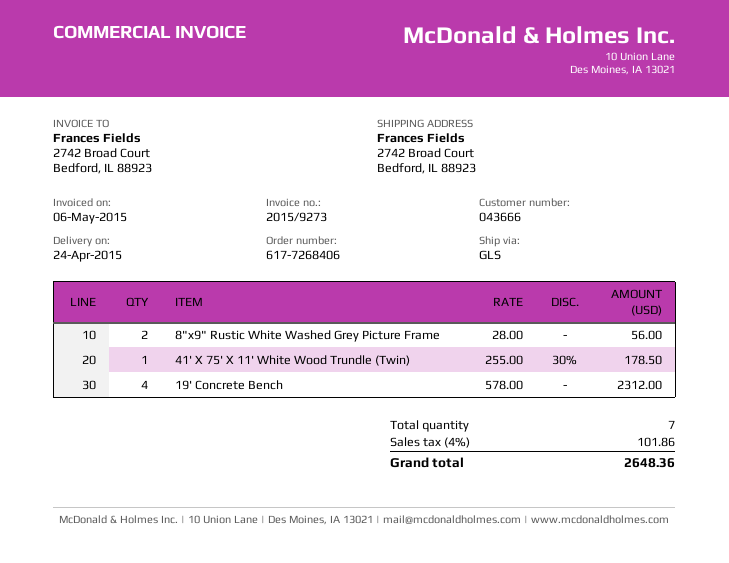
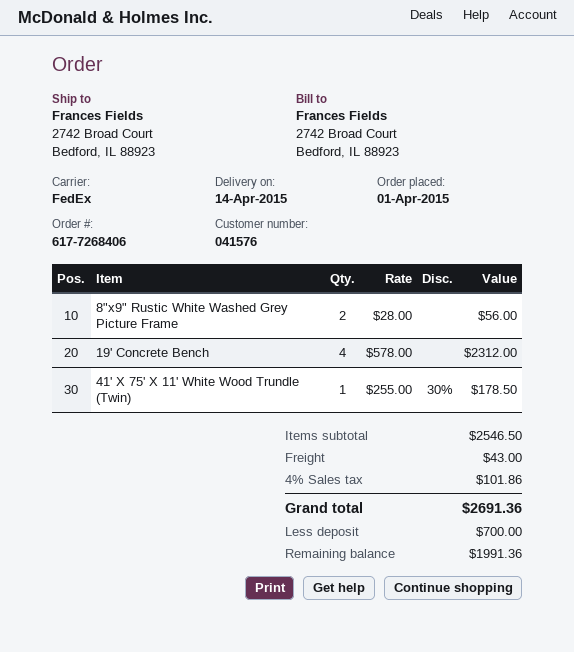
delivery date: 2015-04-24 -> 2015-04-14
customer number: 043666 -> 041576
shipping method: GLS -> FedEx
shipping: none -> 43.00
total: 2648.36 -> 2691.36

